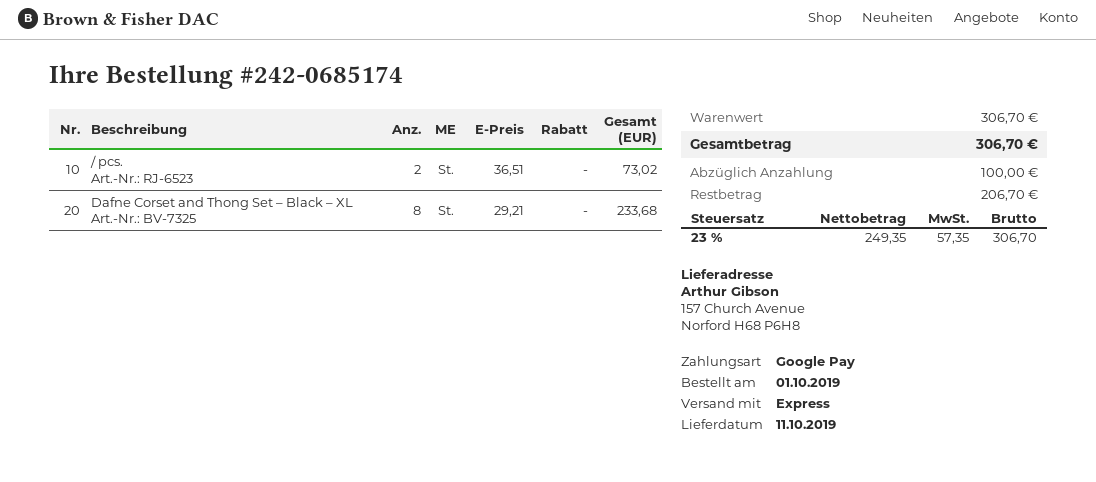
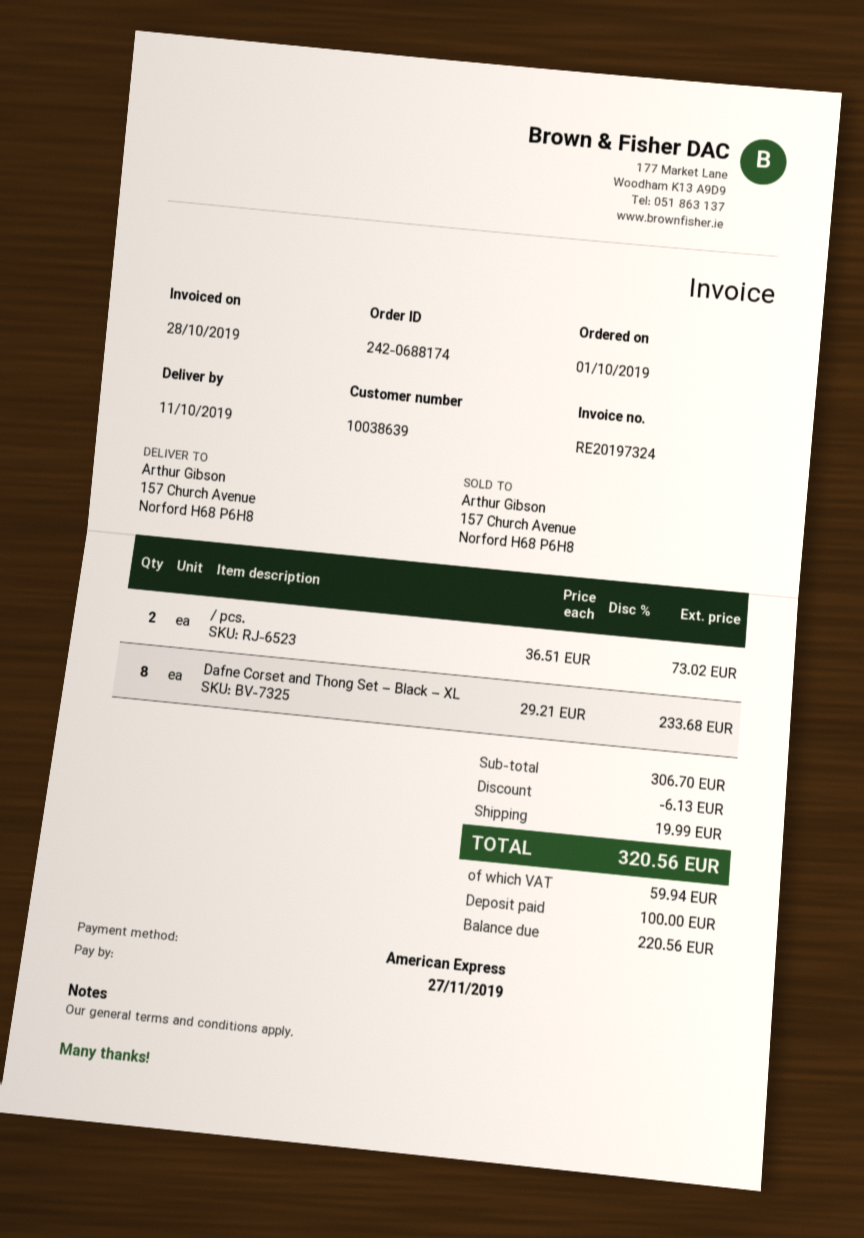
order number: 242-0685174 -> 242-0688174
payment method: Google Pay -> American Express
discount: none -> 6.13
shipping: none -> 19.99
tax: 57.35 -> 59.94
total: 306.70 -> 320.56
balance: 206.70 -> 220.56

